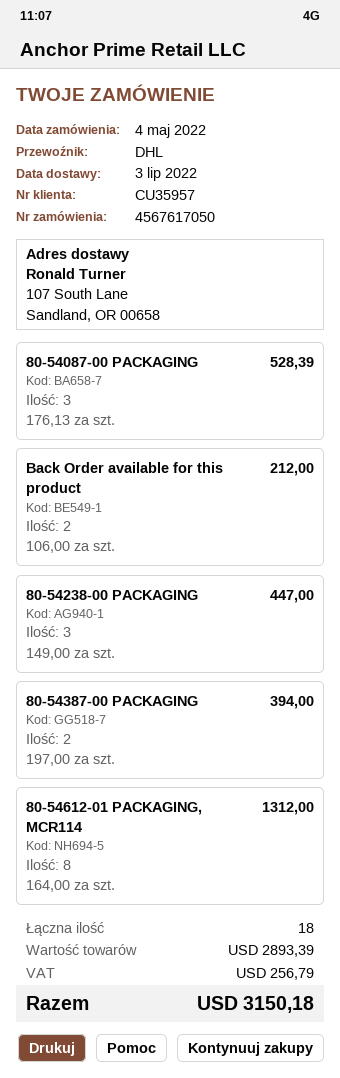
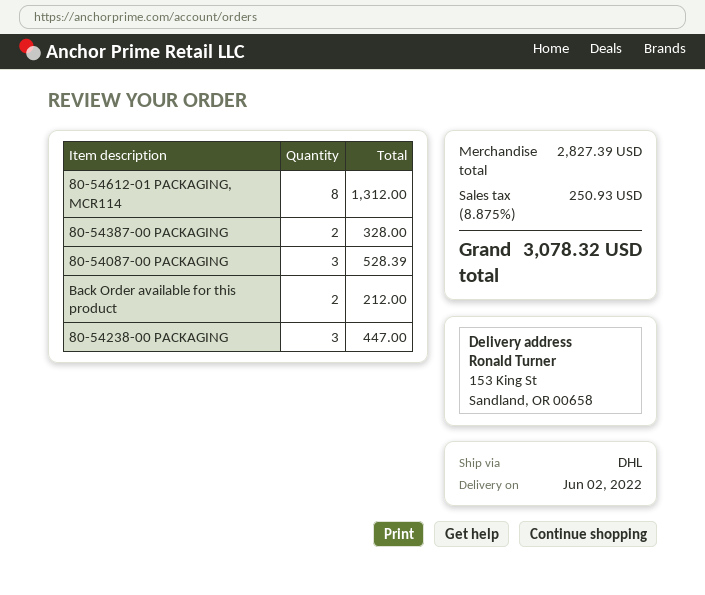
delivery date: 2022-07-03 -> 2022-06-02
ship to: 107 South Lane, Sandland, OR 00658 -> 153 King St, Sandland, OR 00658
80-54387-00 PACKAGING: 2 for 394.00 -> 2 for 328.00
subtotal: 2893.39 -> 2827.39
tax: 256.79 -> 250.93
total: 3150.18 -> 3078.32

